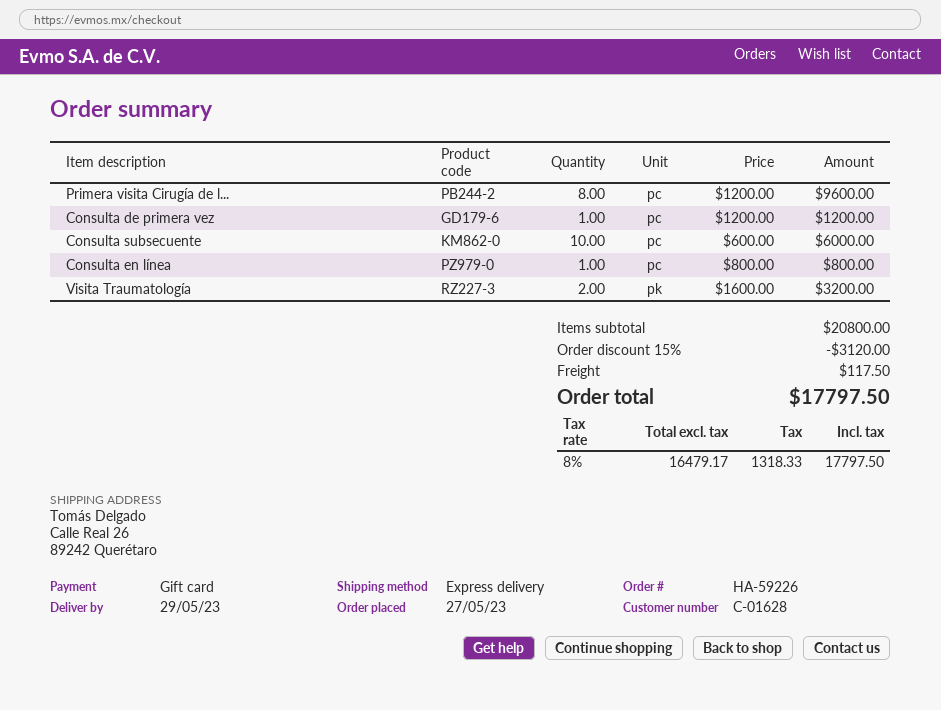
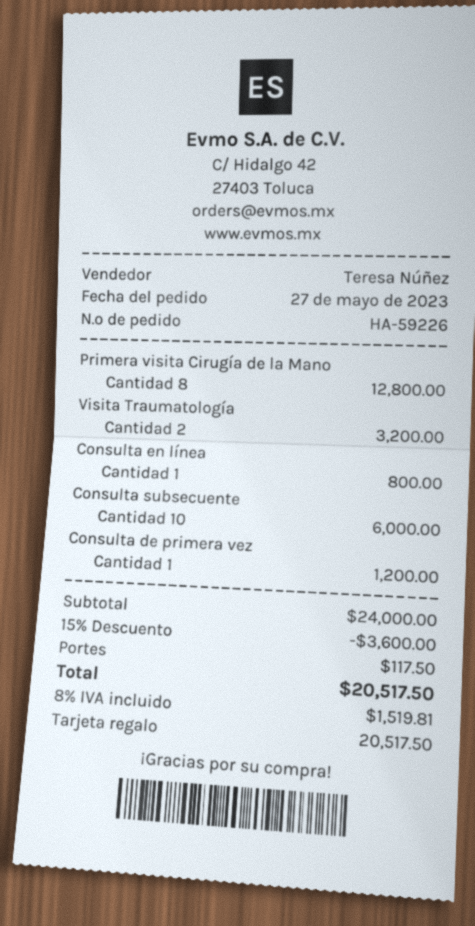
Primera visita Cirugía de l...: 8 for 9600.00 -> 8 for 12800.00
subtotal: 20800.00 -> 24000.00
discount: 15% = 3120.00 -> 15% = 3600.00
tax: 8% = 1318.33 -> 8% = 1519.81
total: 17797.50 -> 20517.50

